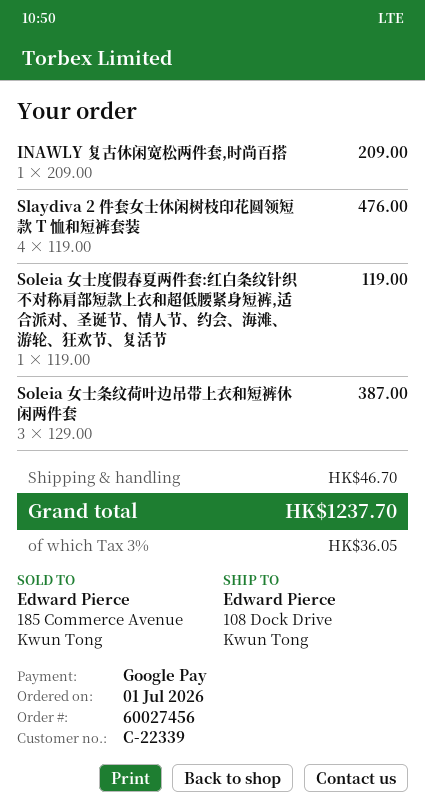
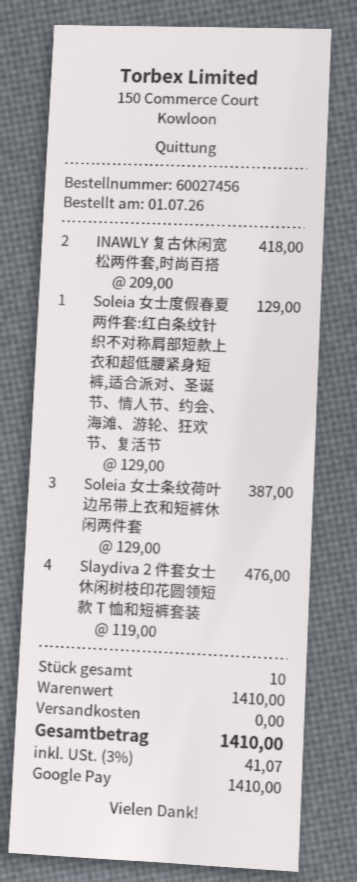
INAWLY 复古休闲宽松两件套,时尚百搭: 1 x 209.00 = 209.00 -> 2 x 209.00 = 418.00
Soleia 女士度假春夏两件套:红白条纹针织不对称肩部短款上衣和超低腰紧身短裤,适合派对、圣诞节、情人节、约会、海滩、游轮、狂欢节、复活节: 1 x 119.00 = 119.00 -> 1 x 129.00 = 129.00
shipping: 46.70 -> 0.00
tax: 3% = 36.05 -> 3% = 41.07
total: 1237.70 -> 1410.00

